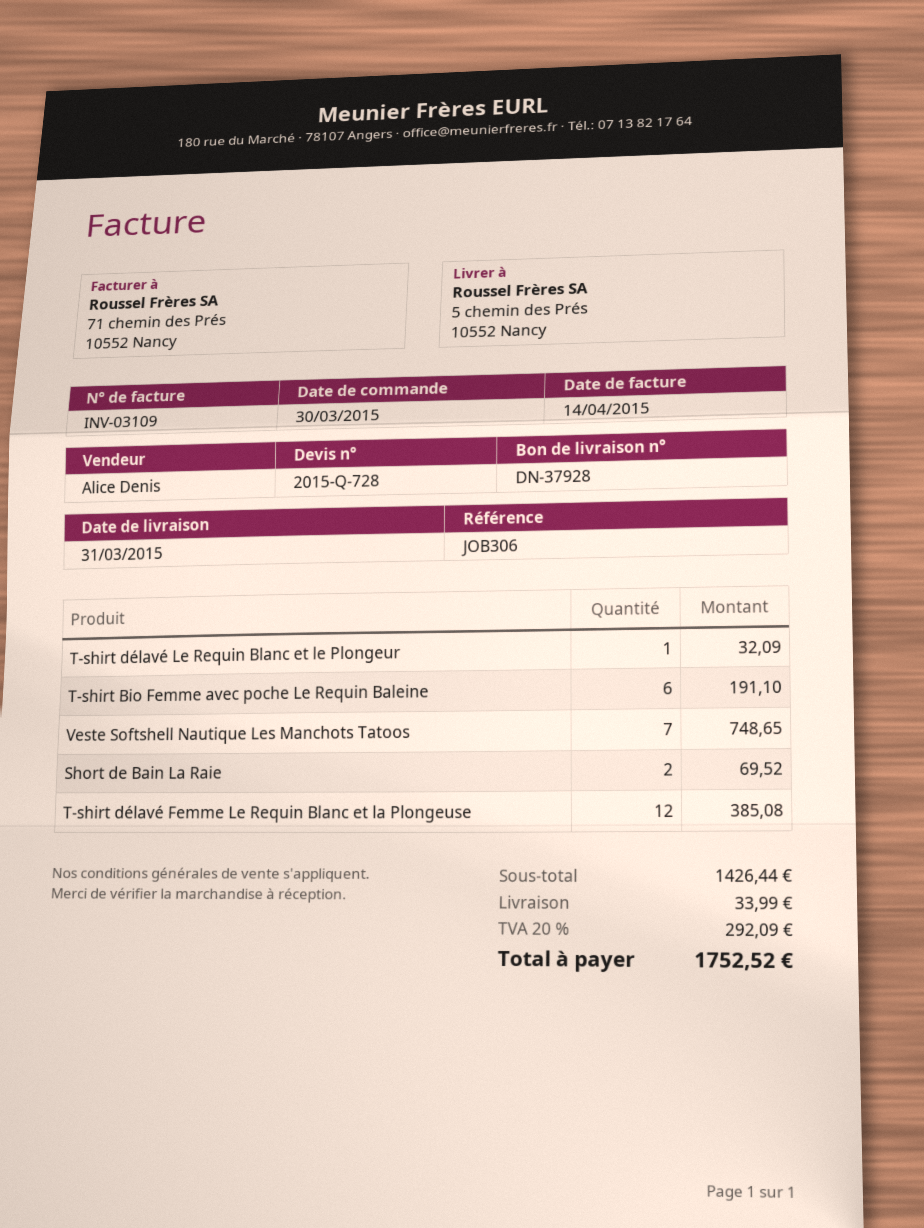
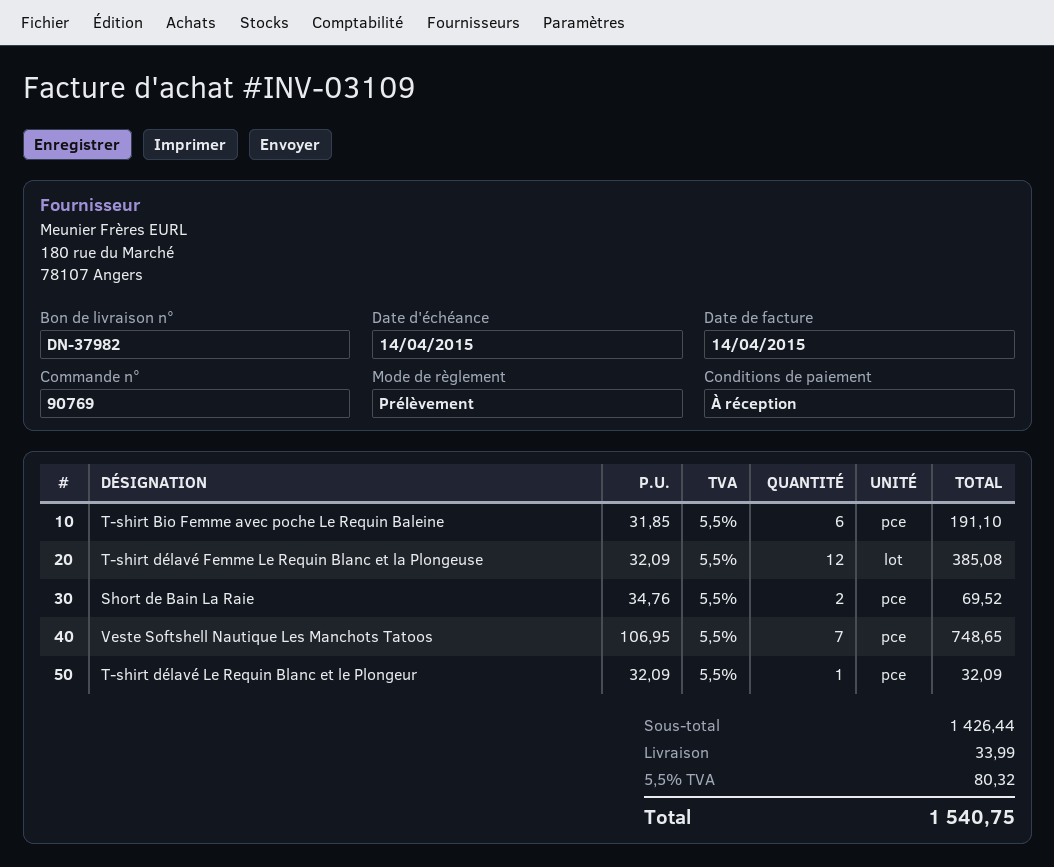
delivery note number: DN-37928 -> DN-37982
tax: 20% = 292.09 -> 5.5% = 80.32
total: 1752.52 -> 1540.75

